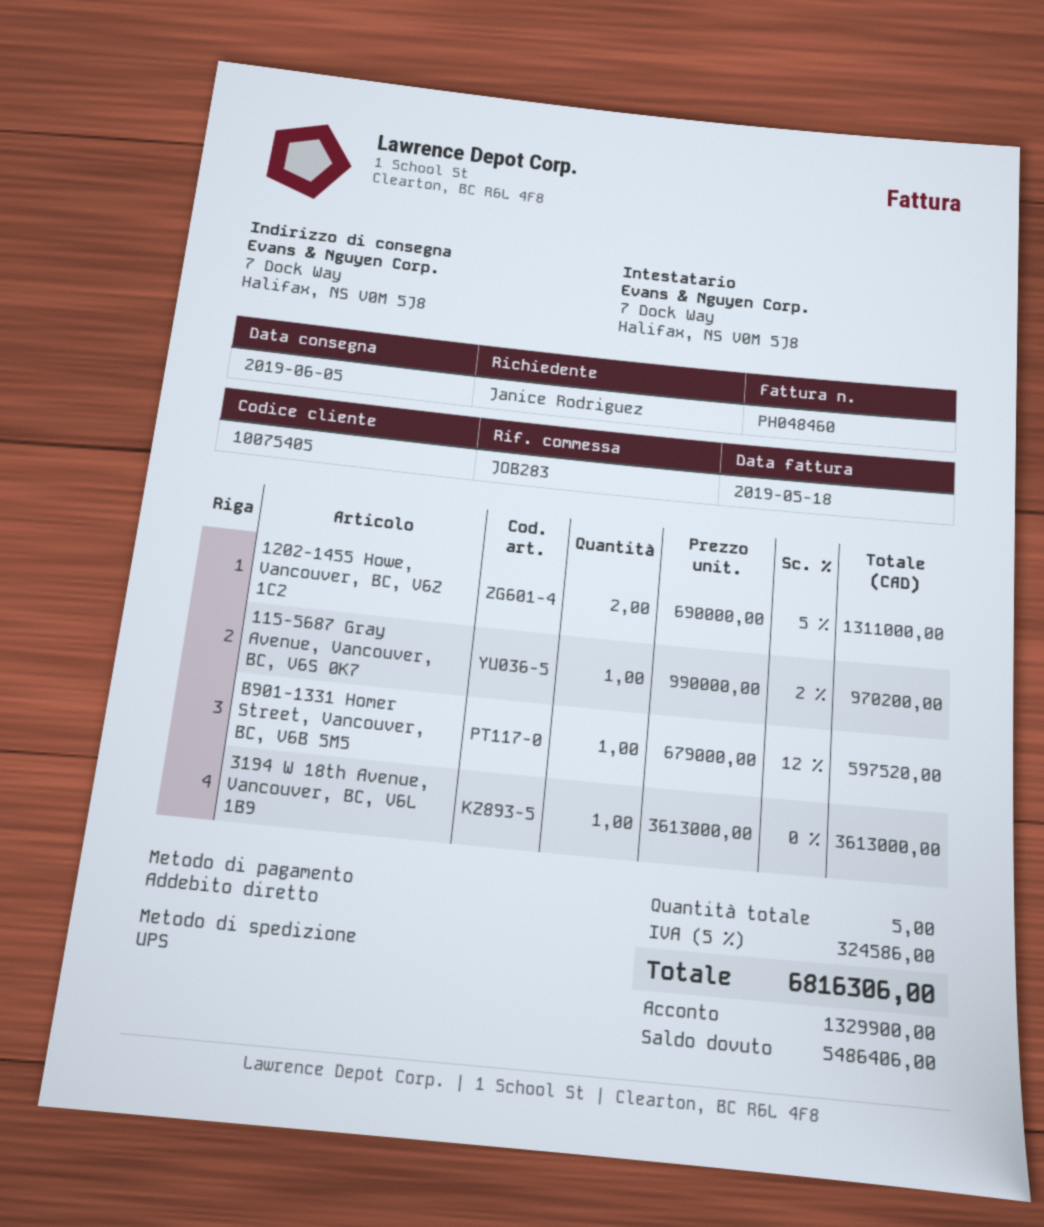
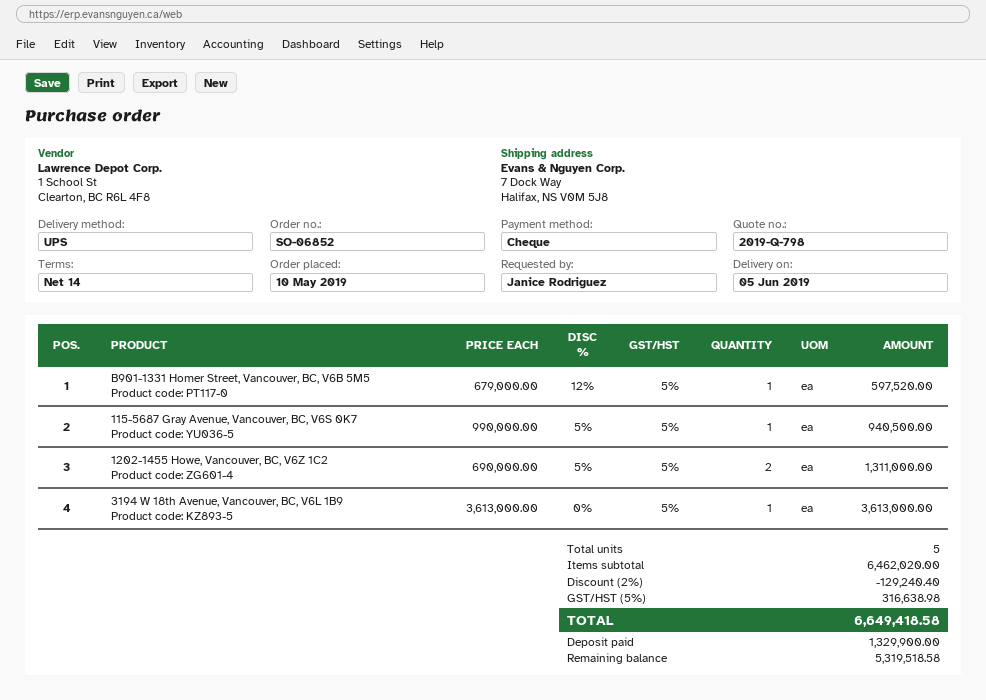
payment method: direct debit -> cheque
115-5687 Gray Avenue, Vancouver, BC, V6S 0K7: 1 x 990000.00 - 2% = 970200.00 -> 1 x 990000.00 - 5% = 940500.00
discount: none -> 2% = 129240.40
tax: 5% = 324586.00 -> 5% = 316638.98
total: 6816306.00 -> 6649418.58
balance: 5486406.00 -> 5319518.58

